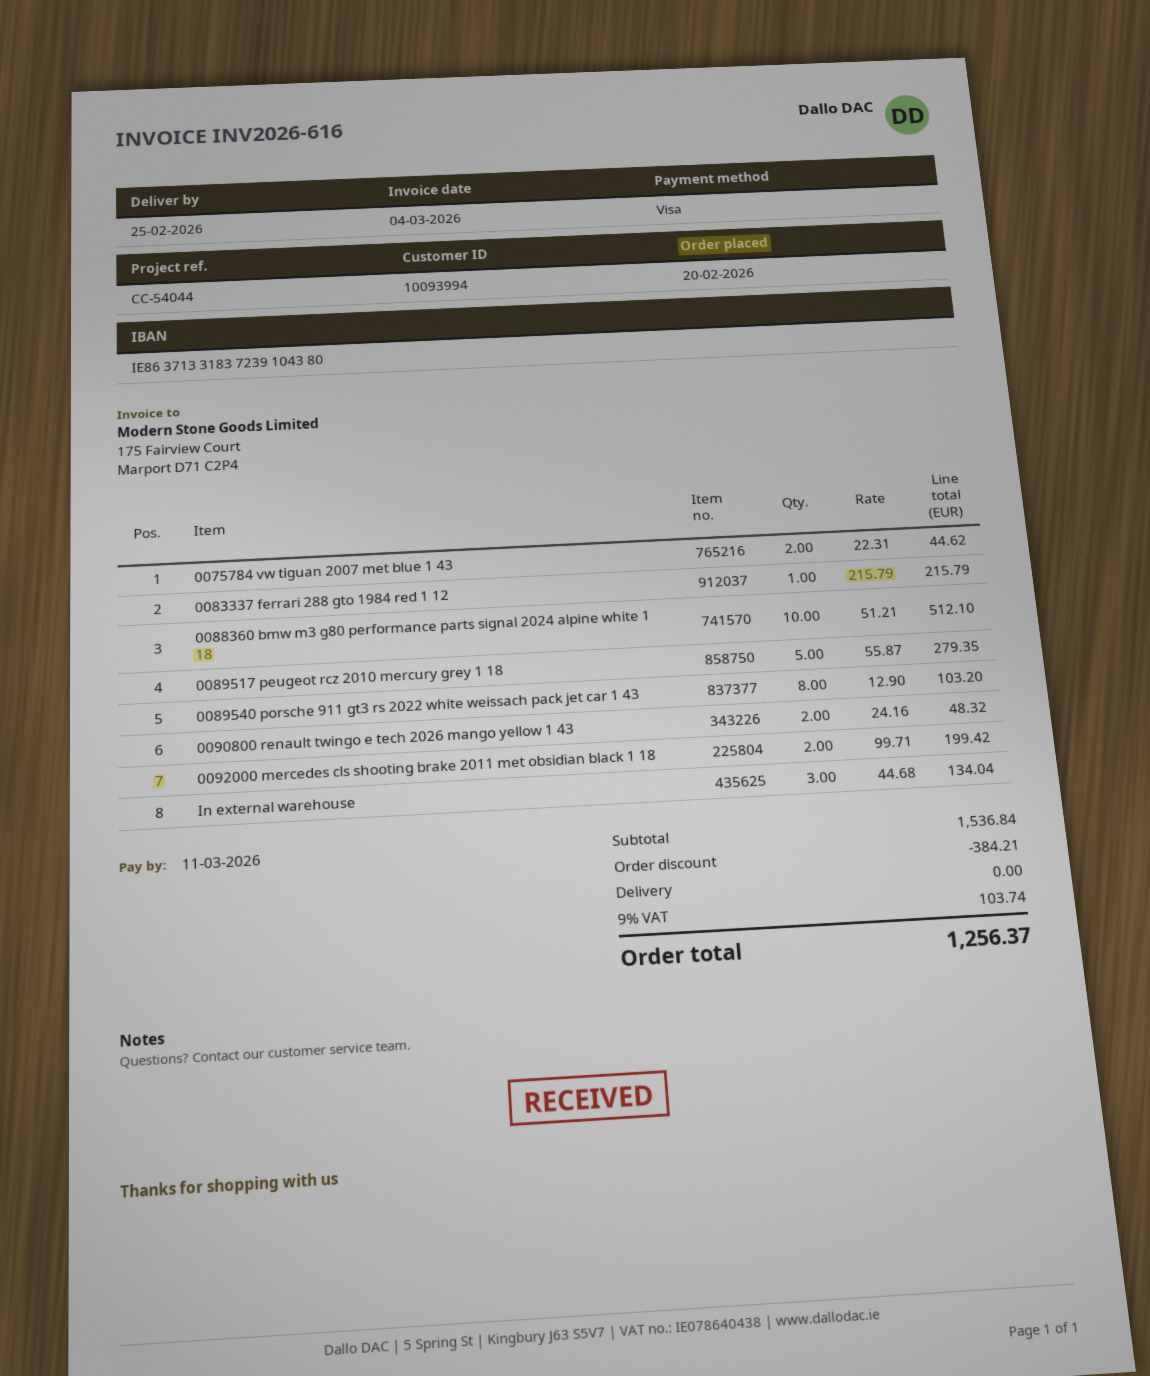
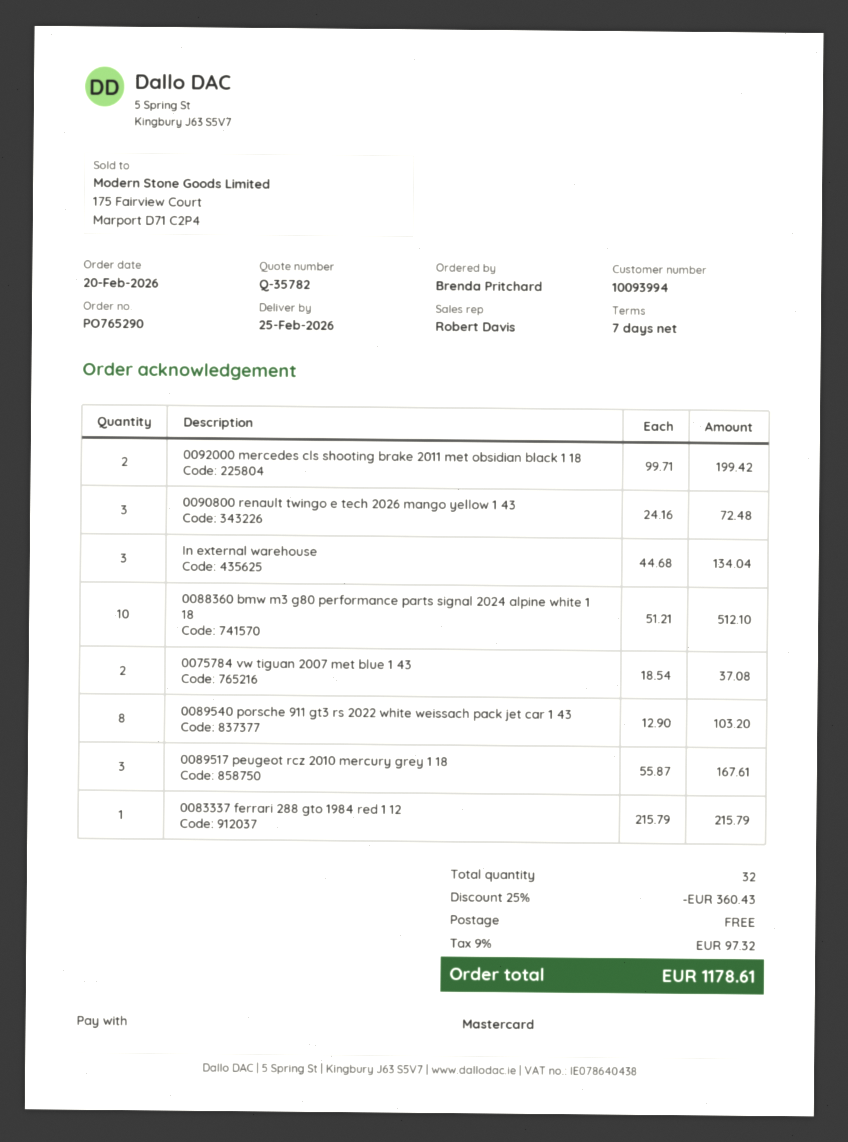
payment method: Visa -> Mastercard
0075784 vw tiguan 2007 met blue 1 43: 2 x 22.31 = 44.62 -> 2 x 18.54 = 37.08
0089517 peugeot rcz 2010 mercury grey 1 18: 5 x 55.87 = 279.35 -> 3 x 55.87 = 167.61
0090800 renault twingo e tech 2026 mango yellow 1 43: 2 x 24.16 = 48.32 -> 3 x 24.16 = 72.48
discount: 384.21 -> 360.43
tax: 9% = 103.74 -> 9% = 97.32
total: 1256.37 -> 1178.61

